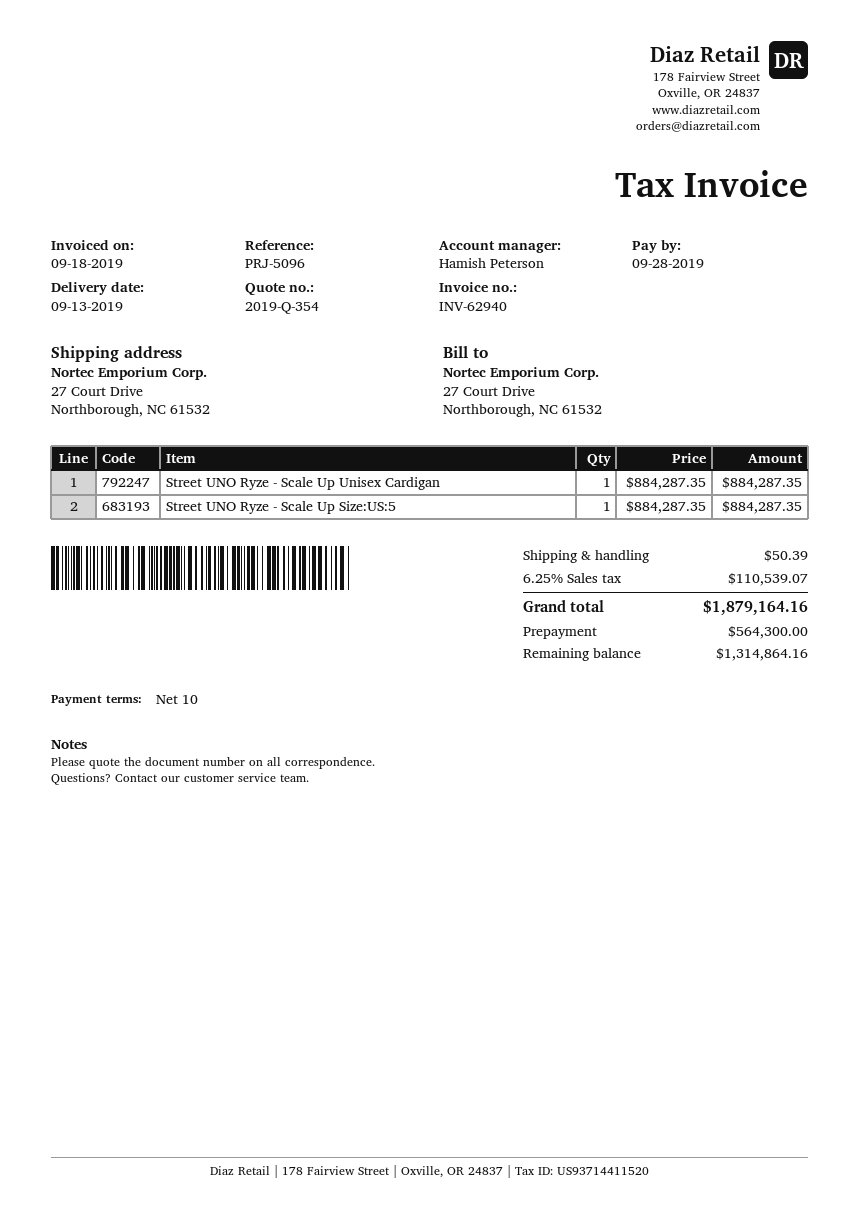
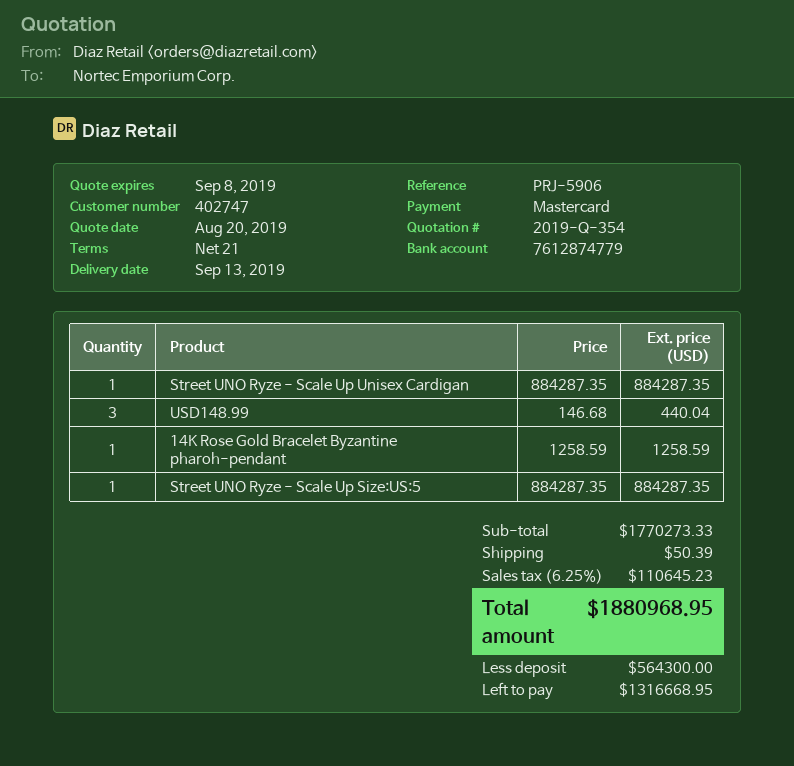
payment terms: 10 days -> 21 days
reference: PRJ-5096 -> PRJ-5906
USD148.99: none -> 3 x 146.68 = 440.04
14K Rose Gold Bracelet Byzantine pharoh-pendant: none -> 1 x 1258.59 = 1258.59
tax: 6.25% = 110539.07 -> 6.25% = 110645.23
total: 1879164.16 -> 1880968.95
balance: 1314864.16 -> 1316668.95

